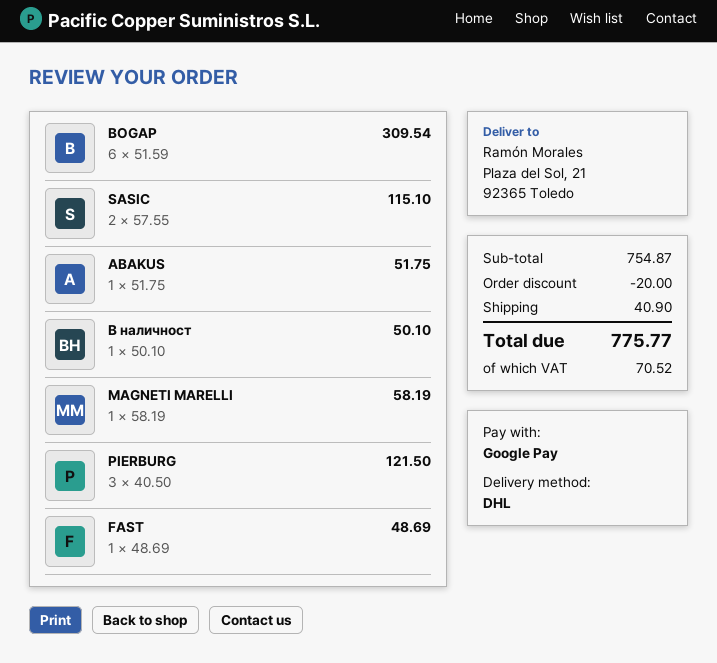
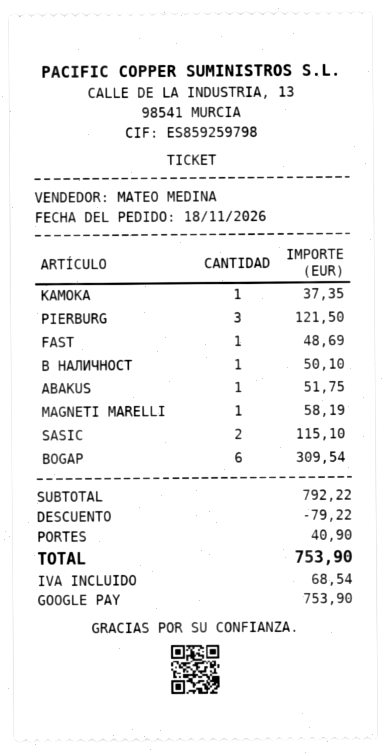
KAMOKA: none -> 1 for 37.35
subtotal: 754.87 -> 792.22
discount: 20.00 -> 79.22
tax: 70.52 -> 68.54
total: 775.77 -> 753.90

